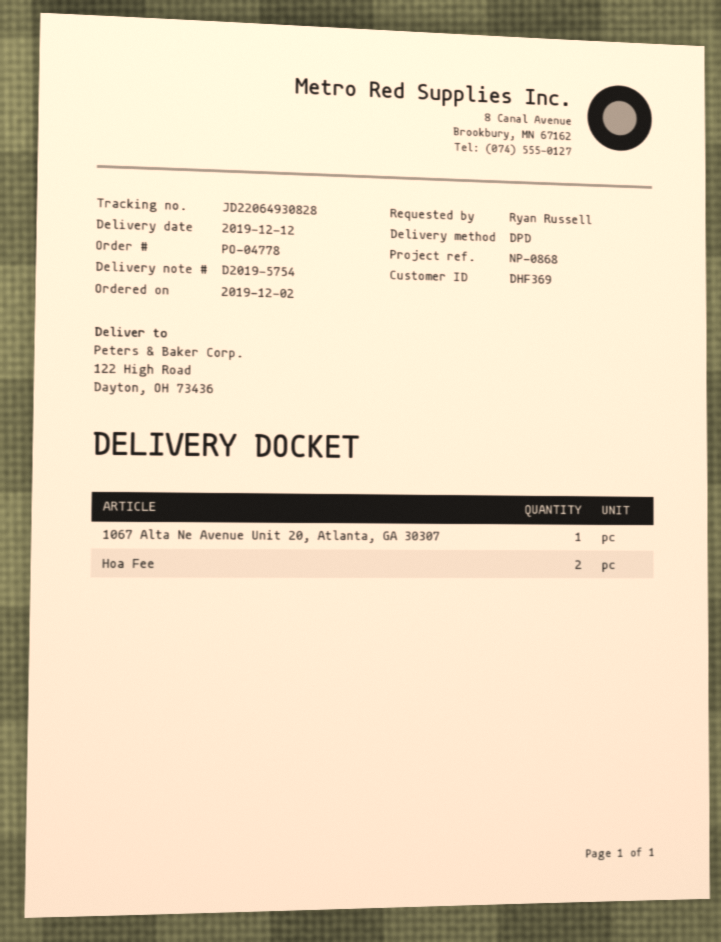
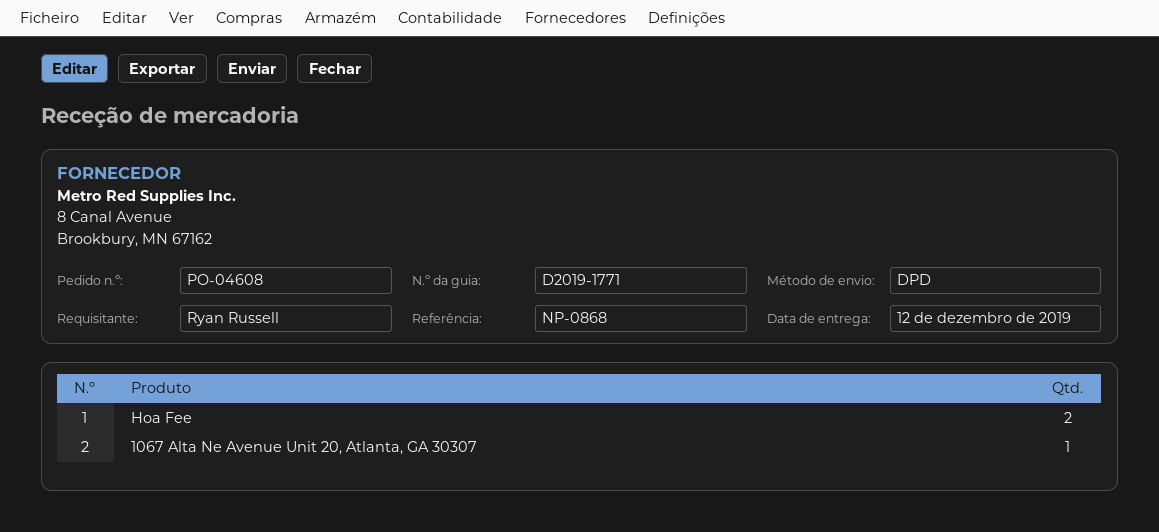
order number: PO-04778 -> PO-04608
delivery note number: D2019-5754 -> D2019-1771

